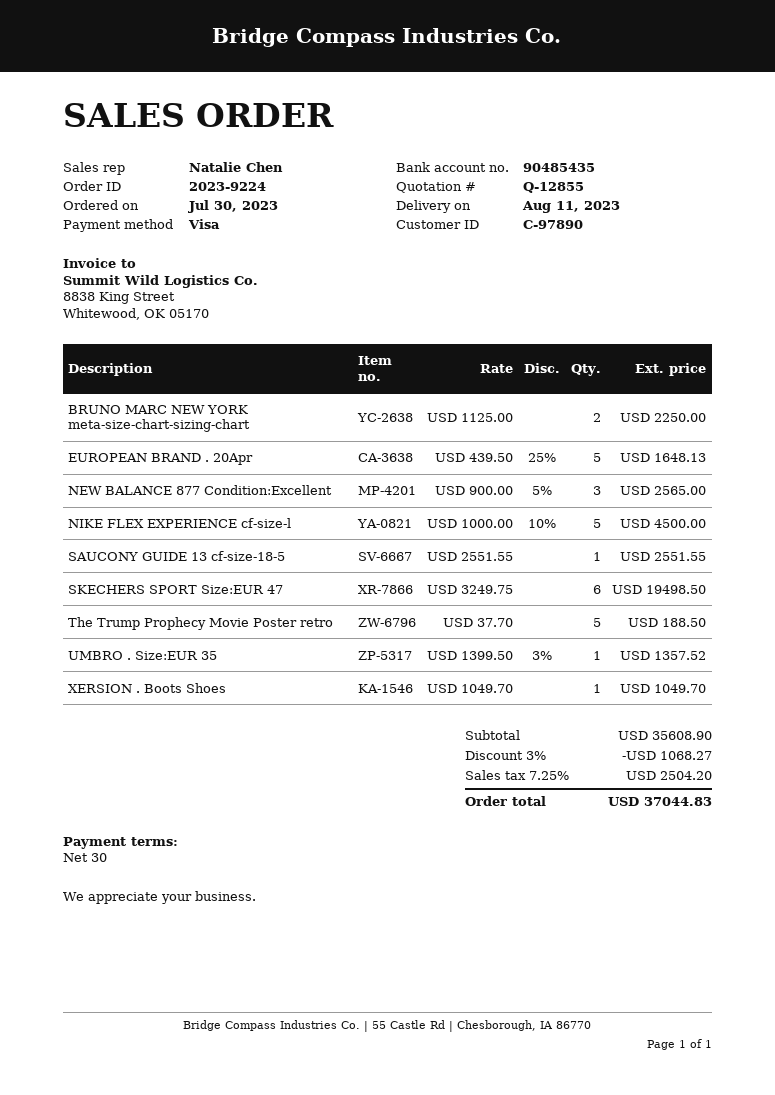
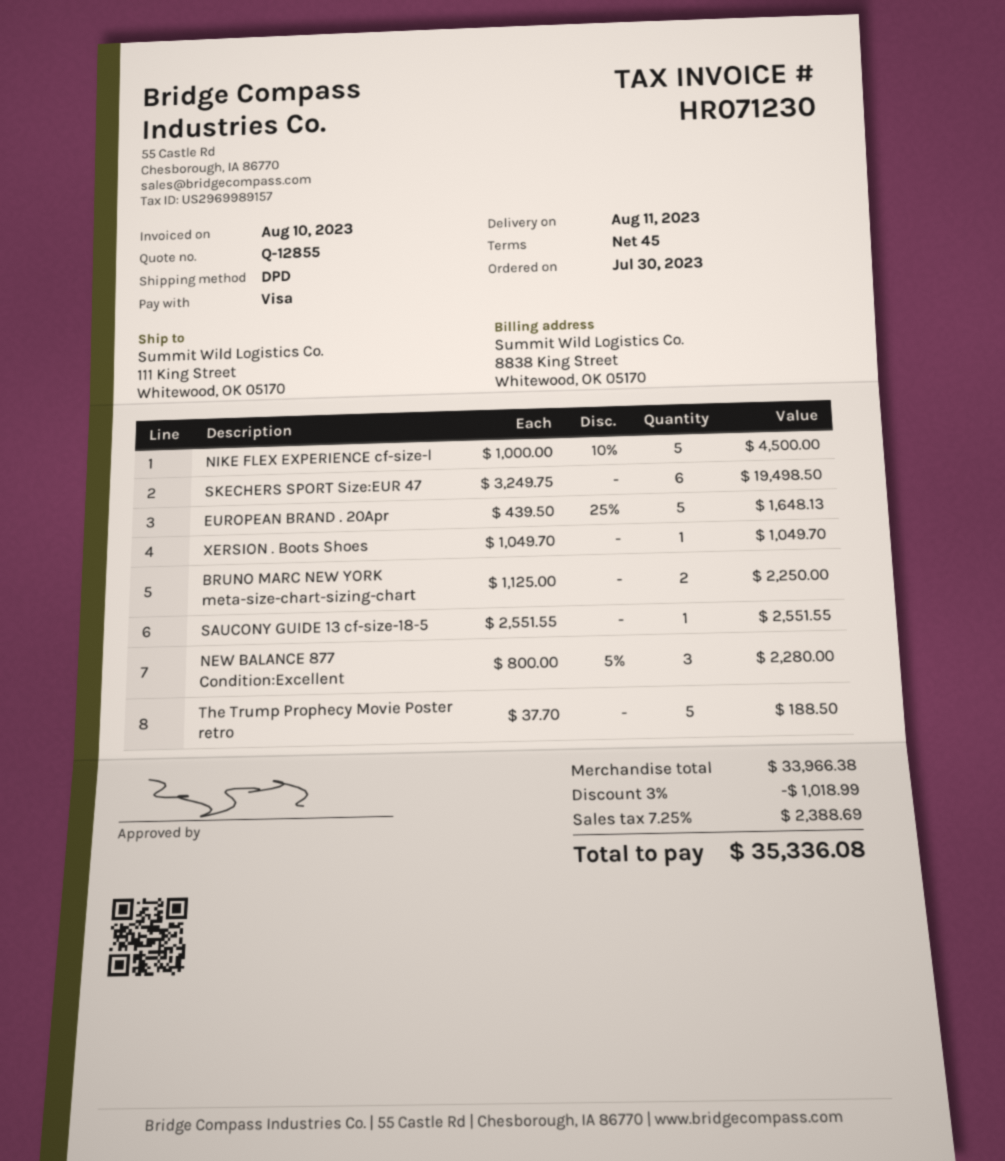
payment terms: 30 days -> 45 days
NEW BALANCE 877 Condition:Excellent: 3 x 900.00 - 5% = 2565.00 -> 3 x 800.00 - 5% = 2280.00
UMBRO . Size:EUR 35: 1 x 1399.50 - 3% = 1357.52 -> none
subtotal: 35608.90 -> 33966.38
discount: 3% = 1068.27 -> 3% = 1018.99
tax: 7.25% = 2504.20 -> 7.25% = 2388.69
total: 37044.83 -> 35336.08

